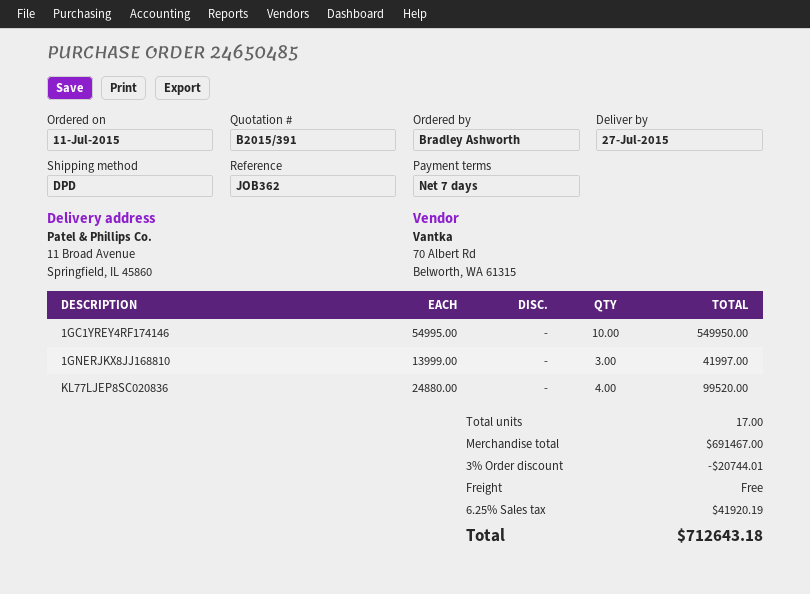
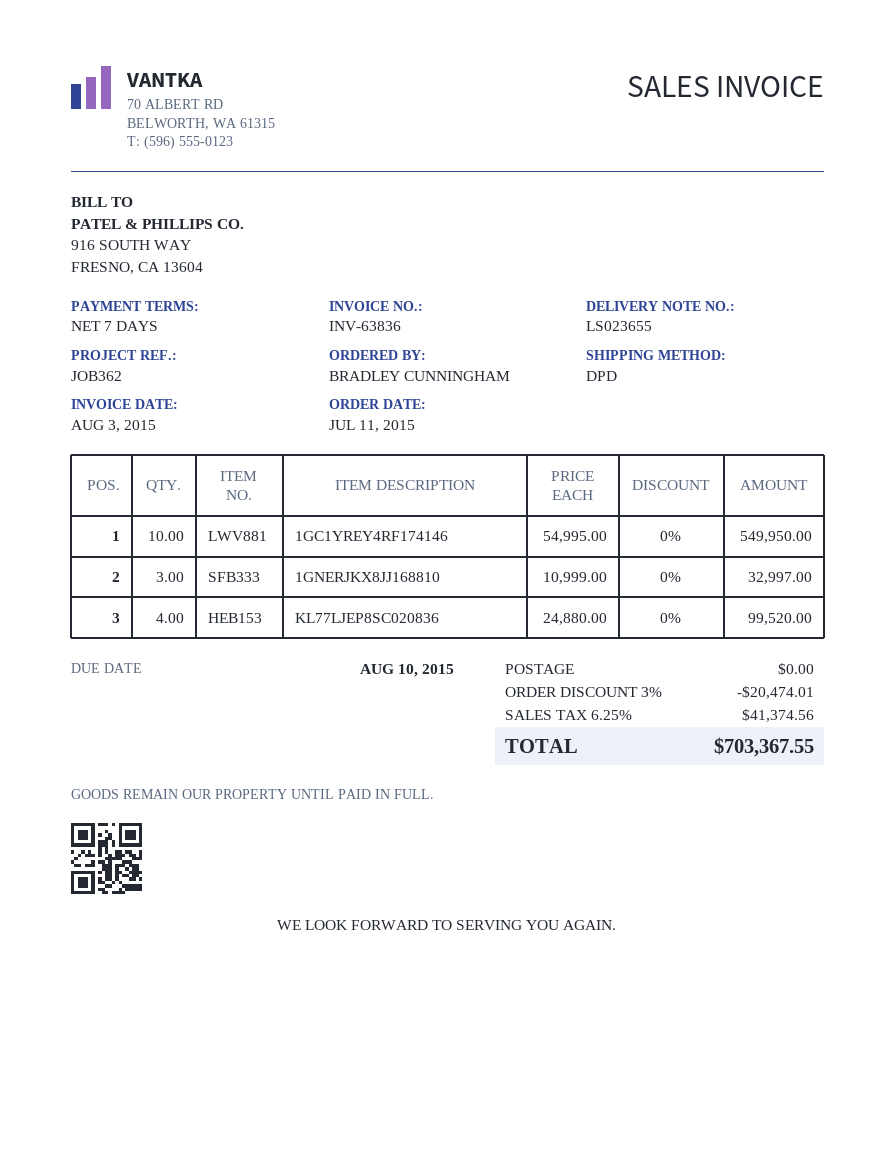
ordered by: Bradley Ashworth -> BRADLEY CUNNINGHAM
1GNERJKX8JJ168810: 3 x 13999.00 = 41997.00 -> 3 x 10999.00 = 32997.00
discount: 3% = 20744.01 -> 3% = 20474.01
tax: 6.25% = 41920.19 -> 6.25% = 41374.56
total: 712643.18 -> 703367.55

